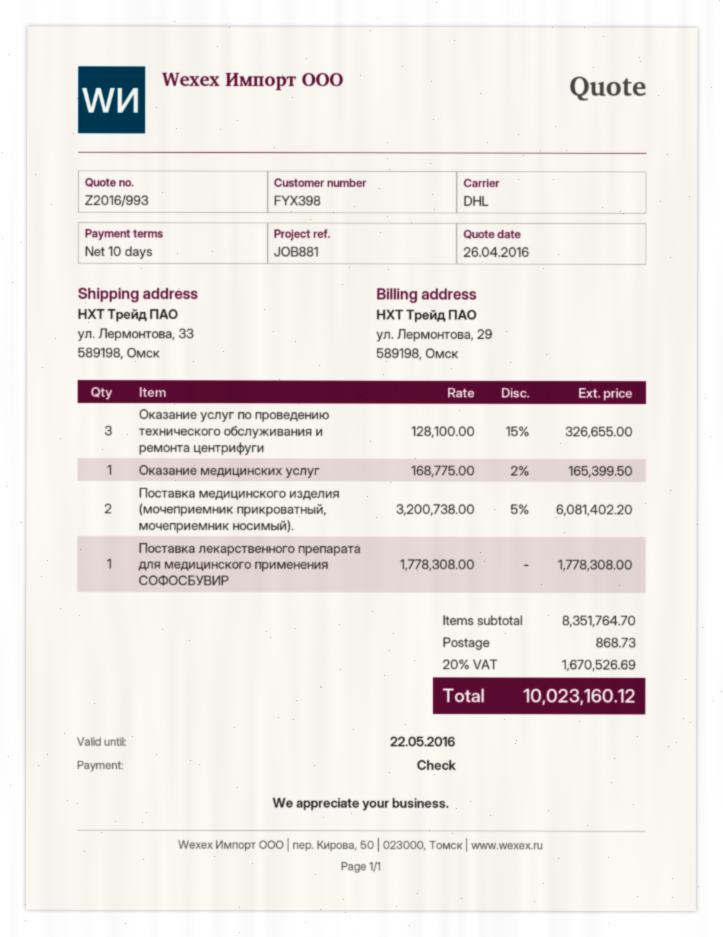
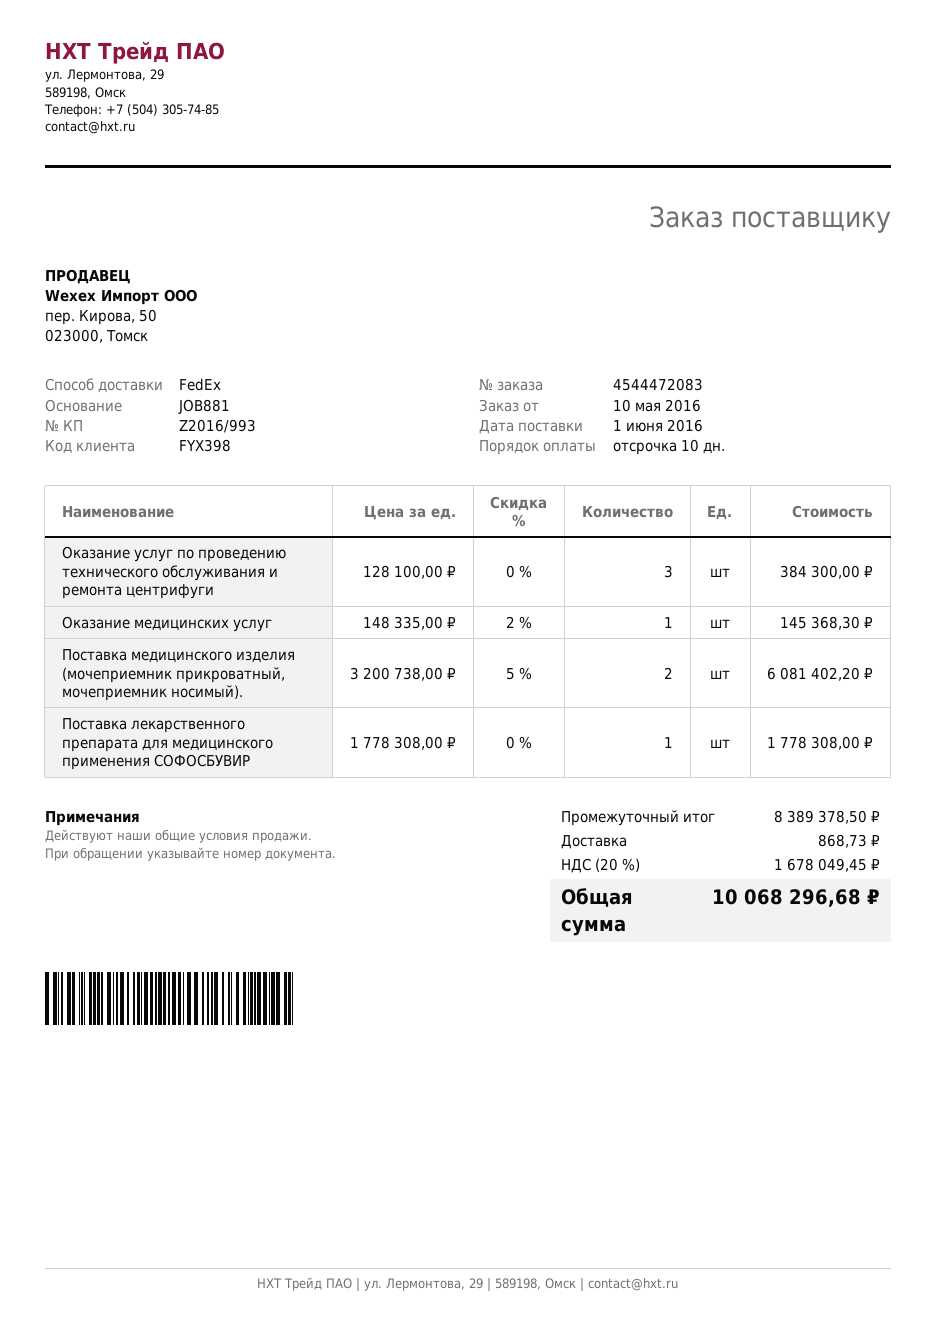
shipping method: DHL -> FedEx
Оказание услуг по проведению технического обслуживания и ремонта центрифуги: 3 x 128100.00 - 15% = 326655.00 -> 3 x 128100.00 = 384300.00
Оказание медицинских услуг: 1 x 168775.00 - 2% = 165399.50 -> 1 x 148335.00 - 2% = 145368.30
subtotal: 8351764.70 -> 8389378.50
tax: 20% = 1670526.69 -> 20% = 1678049.45
total: 10023160.12 -> 10068296.68

